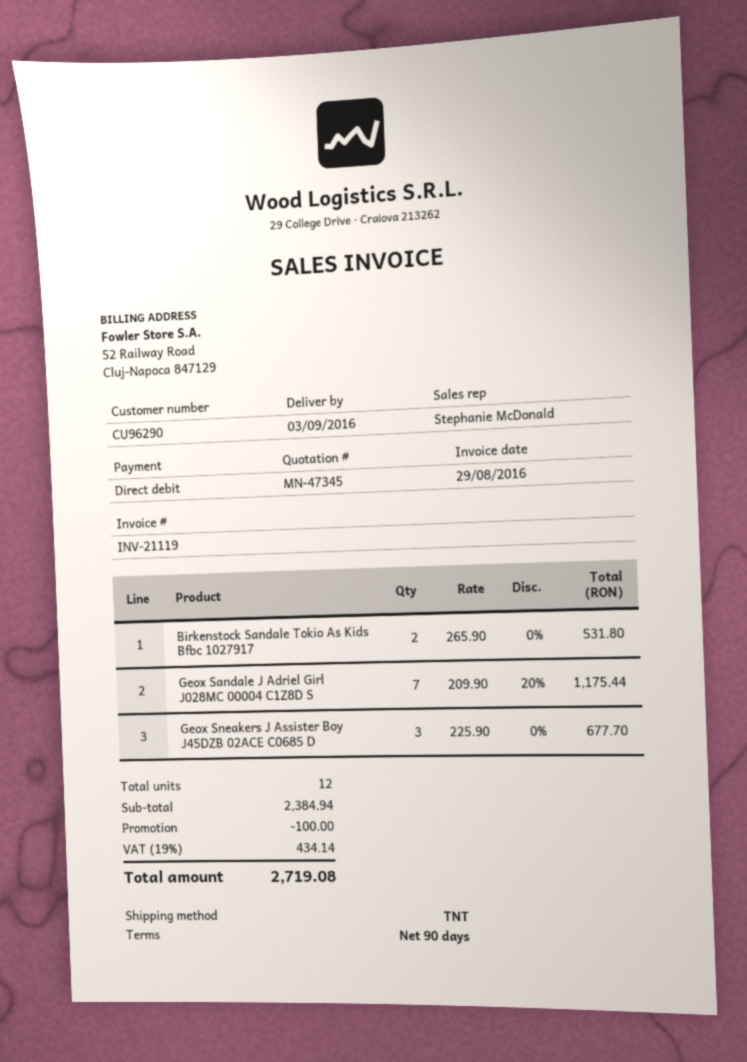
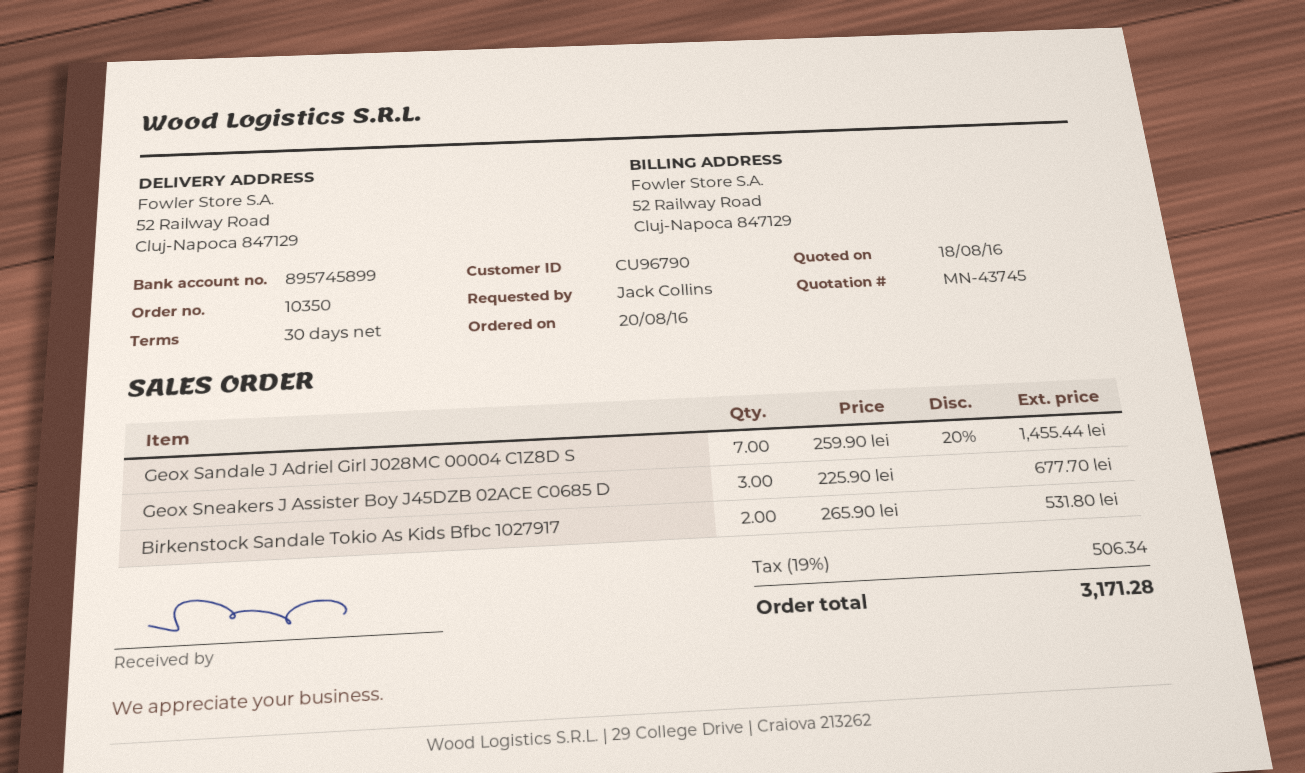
quote number: MN-47345 -> MN-43745
payment terms: 90 days -> 30 days
customer number: CU96290 -> CU96790
Geox Sandale J Adriel Girl J028MC 00004 C1Z8D S: 7 x 209.90 - 20% = 1175.44 -> 7 x 259.90 - 20% = 1455.44
discount: 100.00 -> none
tax: 19% = 434.14 -> 19% = 506.34
total: 2719.08 -> 3171.28

